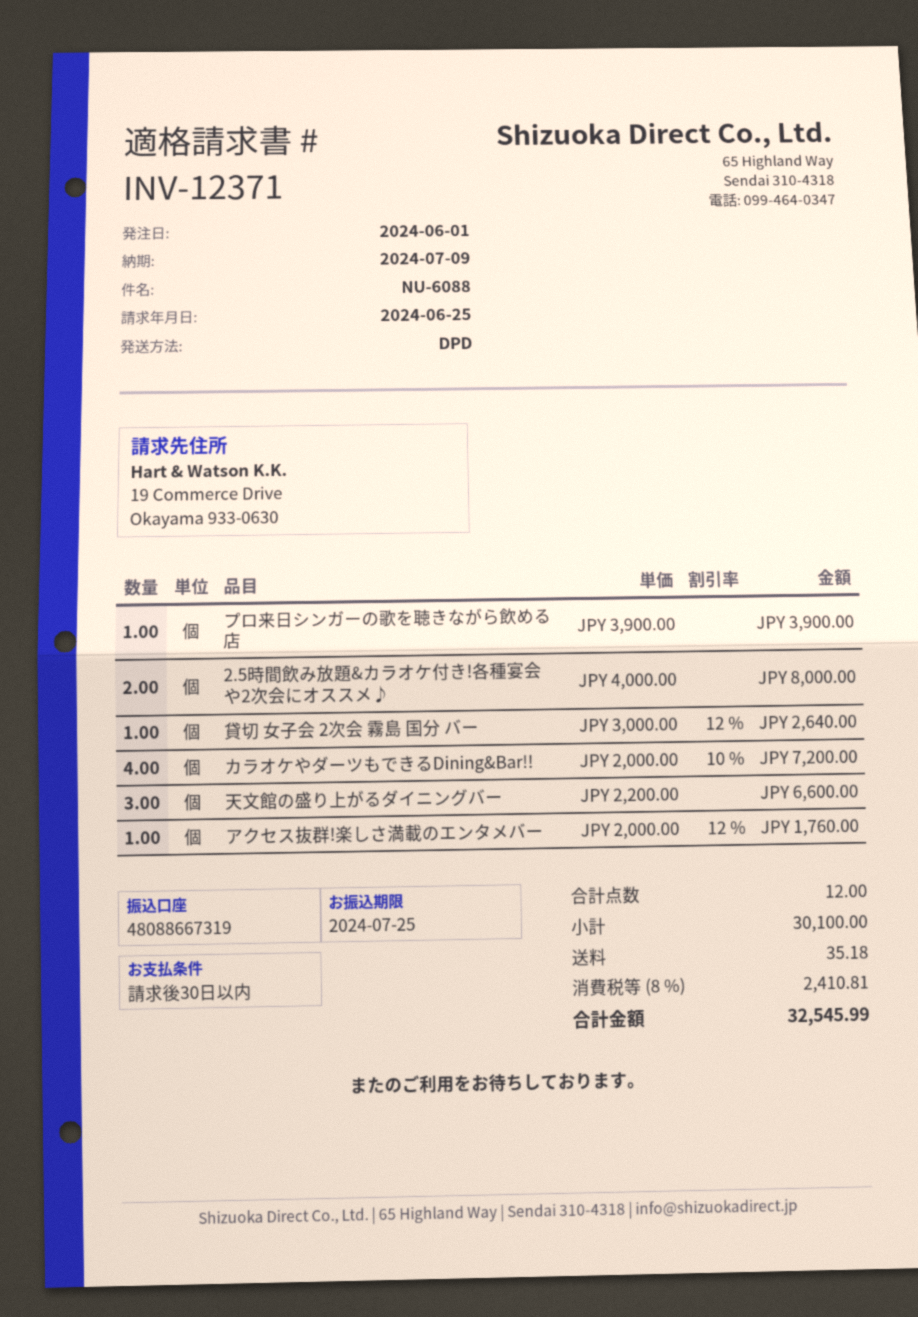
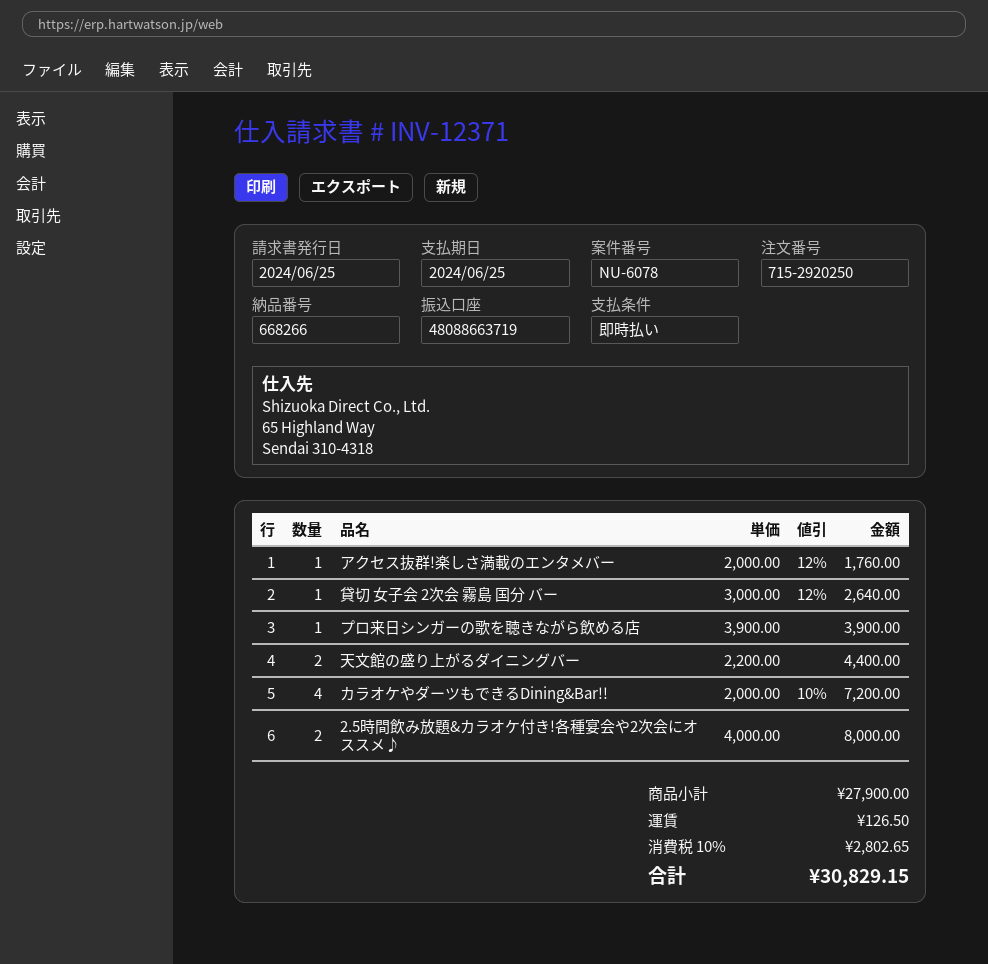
payment terms: 30 days -> on receipt
due date: 2024-07-25 -> 2024-06-25
reference: NU-6088 -> NU-6078
bank account: 48088667319 -> 48088663719
天文館の盛り上がるダイニングバー: 3 x 2200.00 = 6600.00 -> 2 x 2200.00 = 4400.00
subtotal: 30100.00 -> 27900.00
shipping: 35.18 -> 126.50
tax: 8% = 2410.81 -> 10% = 2802.65
total: 32545.99 -> 30829.15

